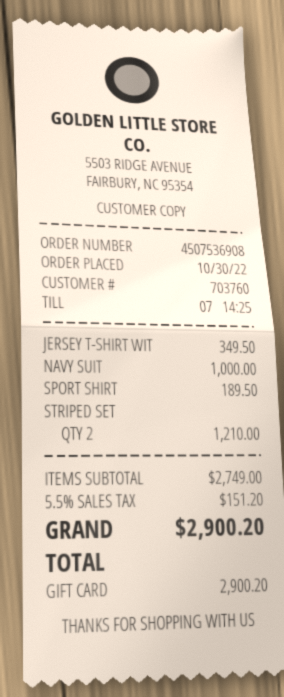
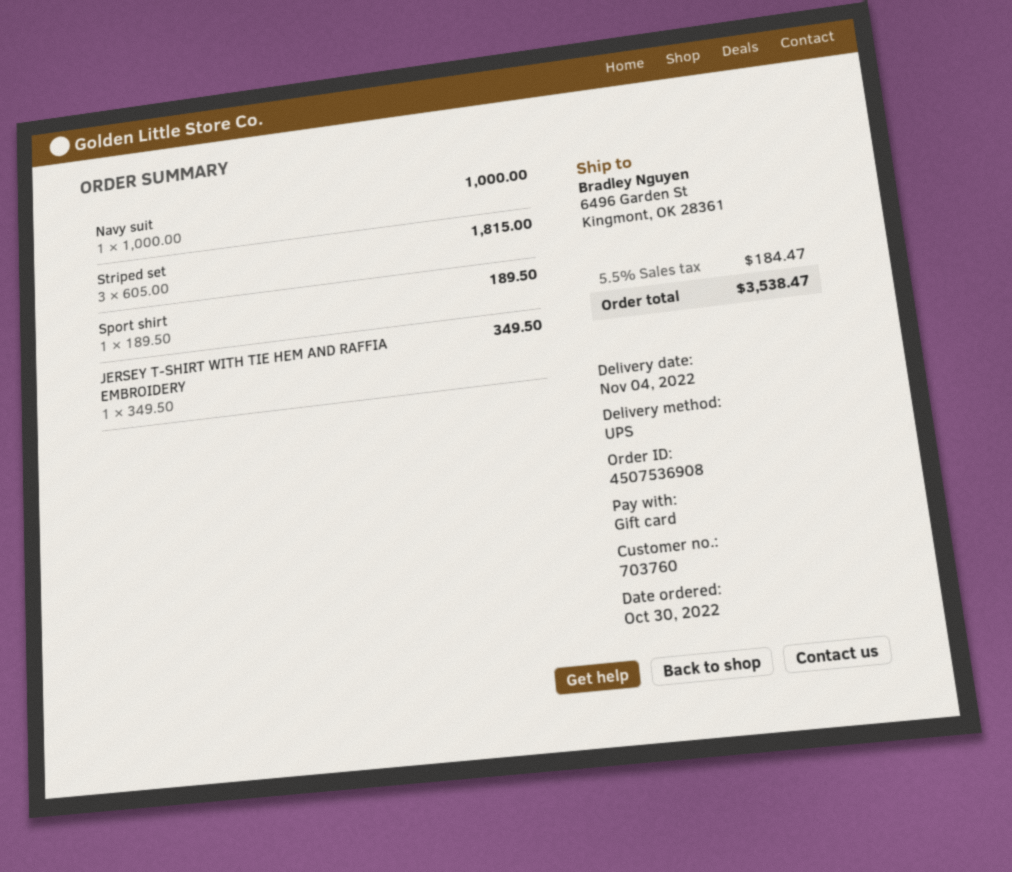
STRIPED SET: 2 for 1210.00 -> 3 for 1815.00
tax: 5.5% = 151.20 -> 5.5% = 184.47
total: 2900.20 -> 3538.47

